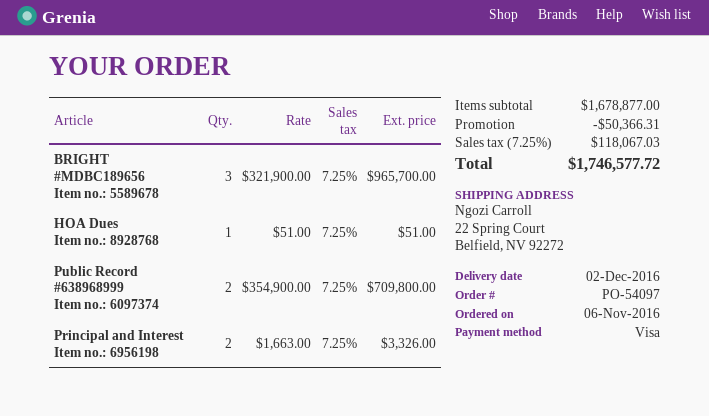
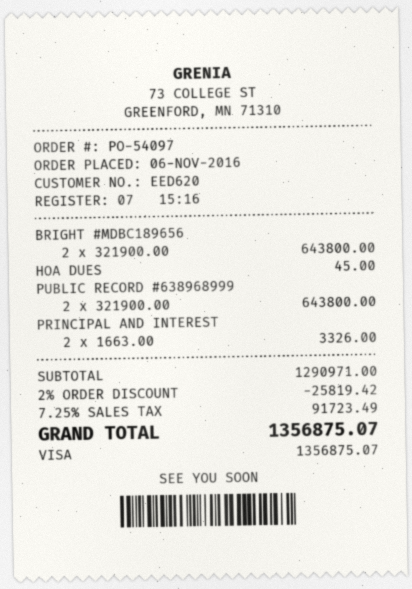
BRIGHT #MDBC189656: 3 x 321900.00 = 965700.00 -> 2 x 321900.00 = 643800.00
HOA Dues: 1 x 51.00 = 51.00 -> 1 x 45.00 = 45.00
Public Record #638968999: 2 x 354900.00 = 709800.00 -> 2 x 321900.00 = 643800.00
subtotal: 1678877.00 -> 1290971.00
discount: 50366.31 -> 25819.42
tax: 7.25% = 118067.03 -> 7.25% = 91723.49
total: 1746577.72 -> 1356875.07

